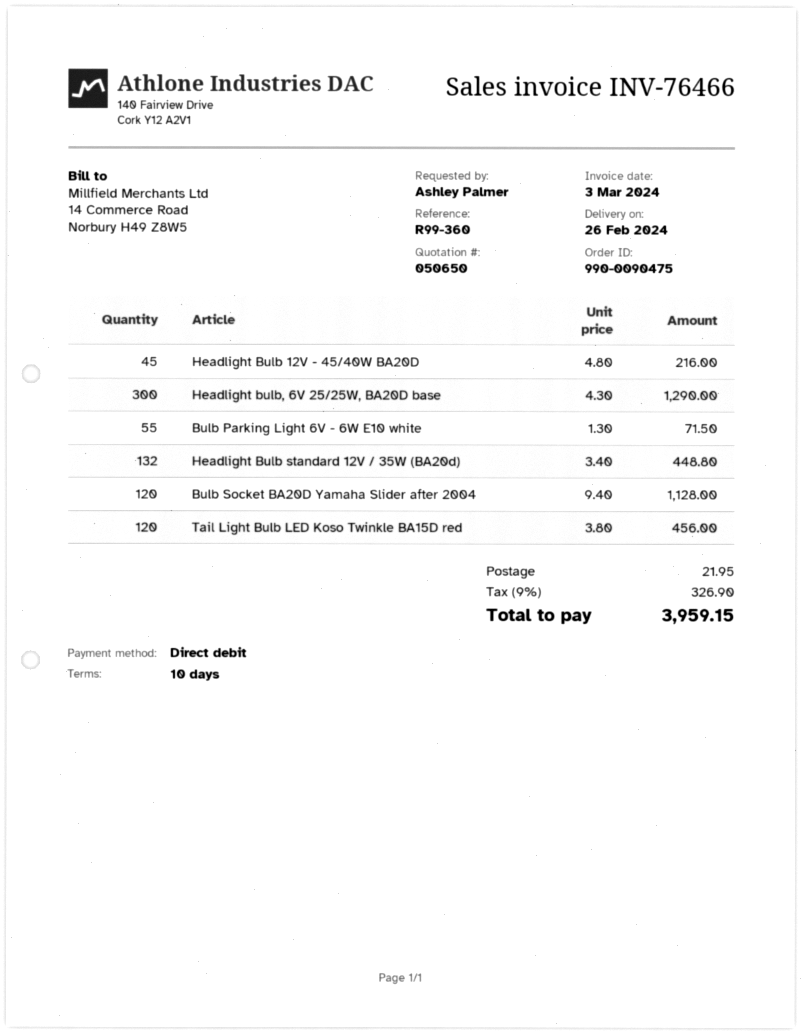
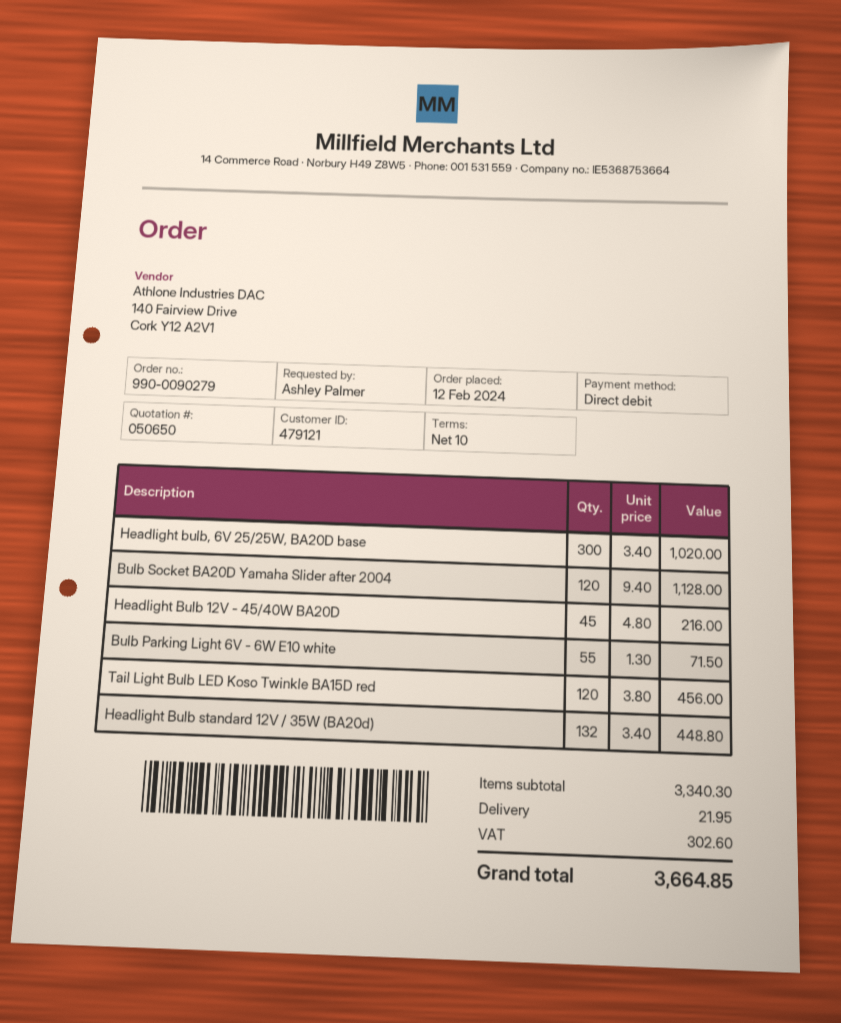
order number: 990-0090475 -> 990-0090279
Headlight bulb, 6V 25/25W, BA20D base: 300 x 4.30 = 1290.00 -> 300 x 3.40 = 1020.00
tax: 326.90 -> 302.60
total: 3959.15 -> 3664.85

